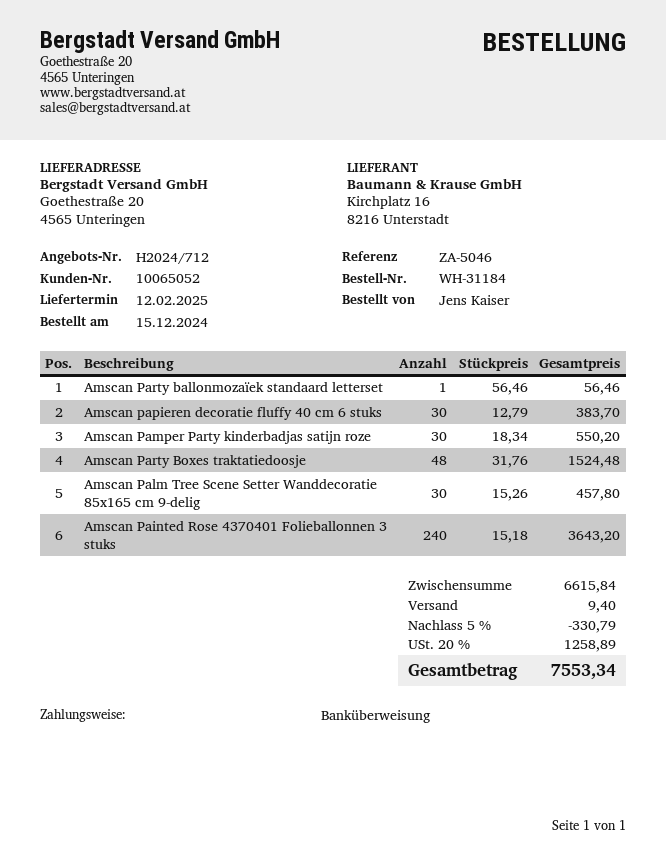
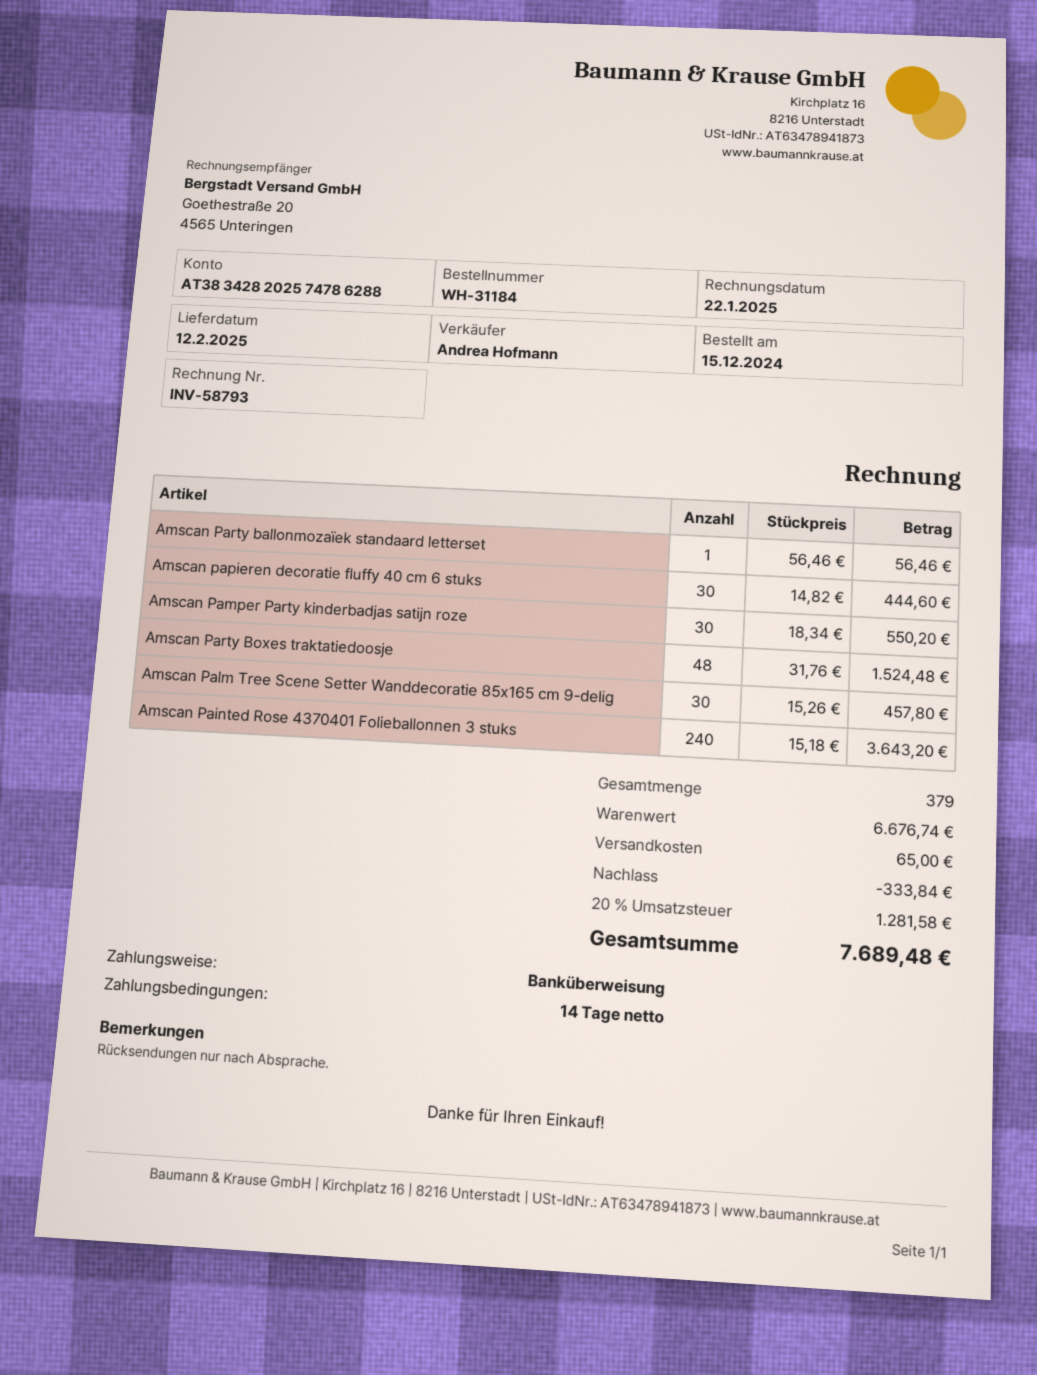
Amscan papieren decoratie fluffy 40 cm 6 stuks: 30 x 12.79 = 383.70 -> 30 x 14.82 = 444.60
subtotal: 6615.84 -> 6676.74
discount: 330.79 -> 333.84
shipping: 9.40 -> 65.00
tax: 20% = 1258.89 -> 20% = 1281.58
total: 7553.34 -> 7689.48

